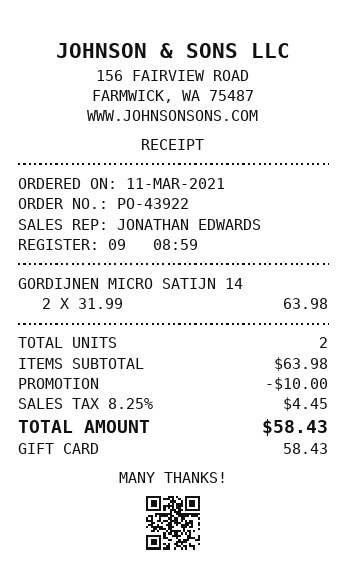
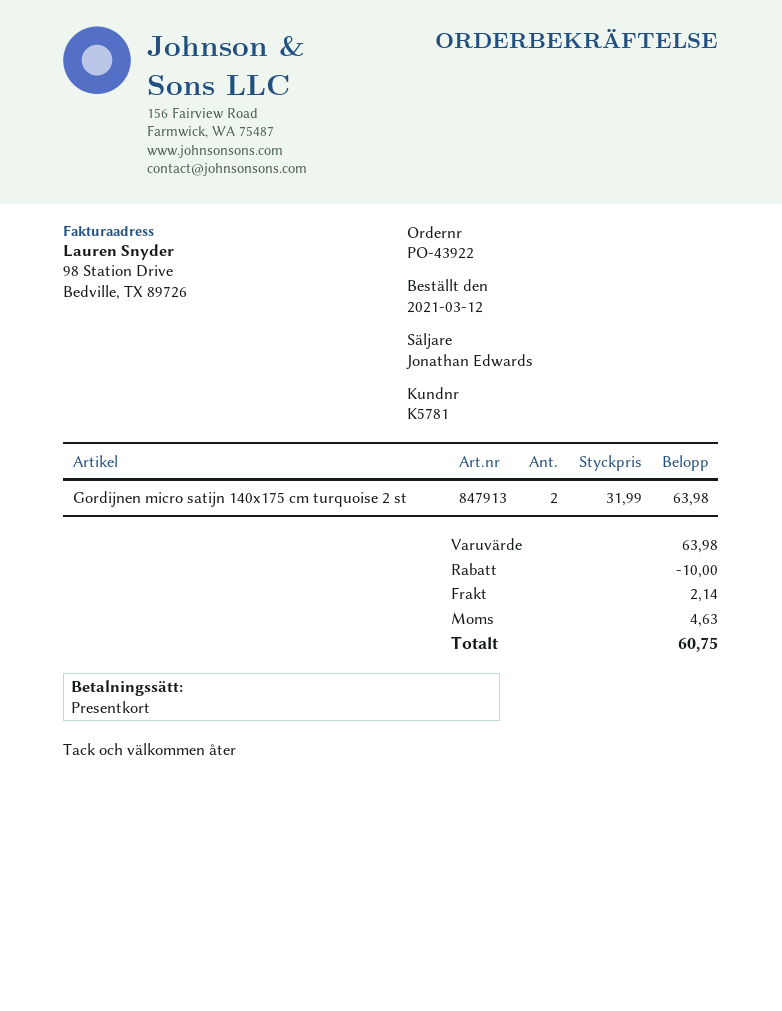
order date: 2021-03-11 -> 2021-03-12
shipping: none -> 2.14
tax: 4.45 -> 4.63
total: 58.43 -> 60.75

